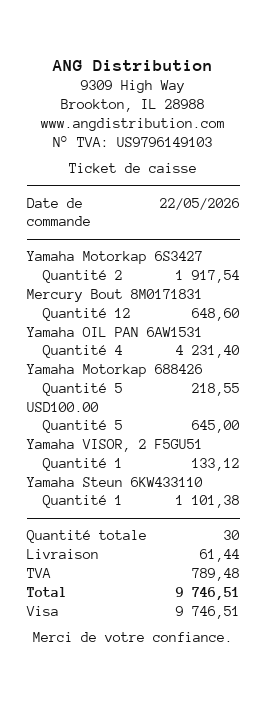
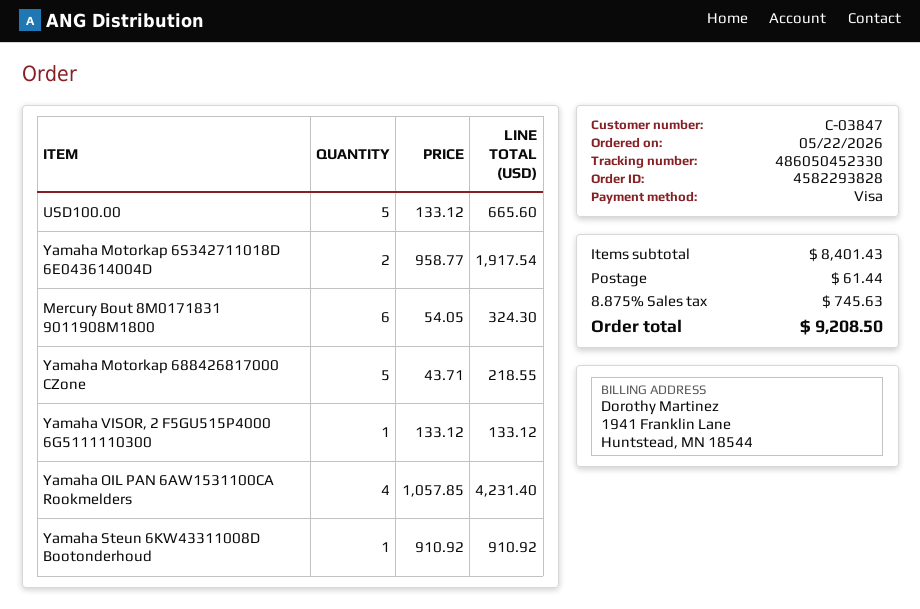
Mercury Bout 8M0171831: 12 for 648.60 -> 6 for 324.30
USD100.00: 5 for 645.00 -> 5 for 665.60
Yamaha Steun 6KW433110: 1 for 1101.38 -> 1 for 910.92
tax: 789.48 -> 745.63
total: 9746.51 -> 9208.50

